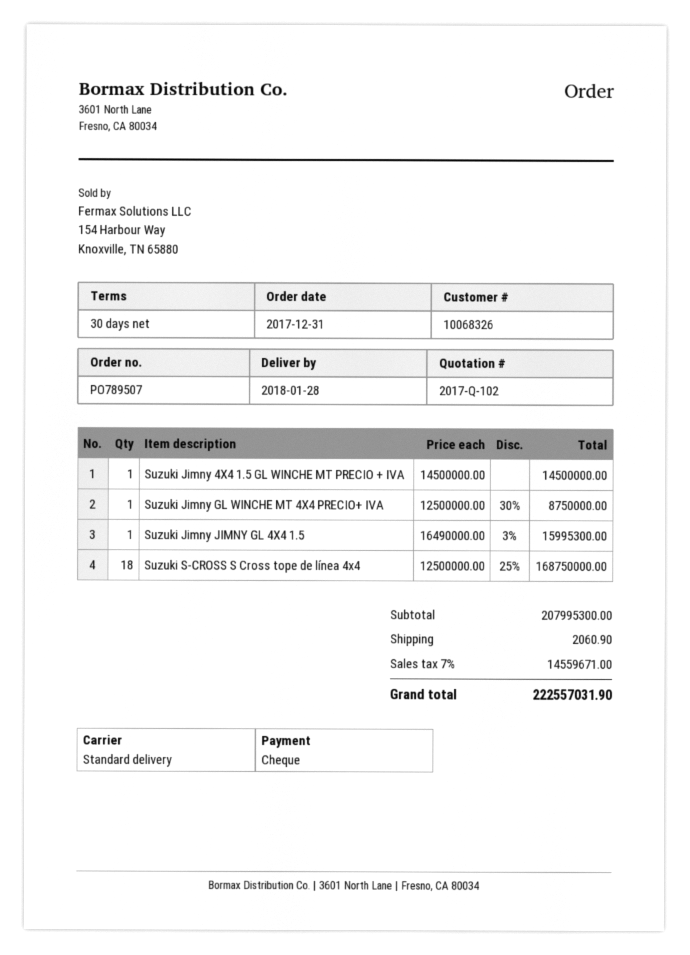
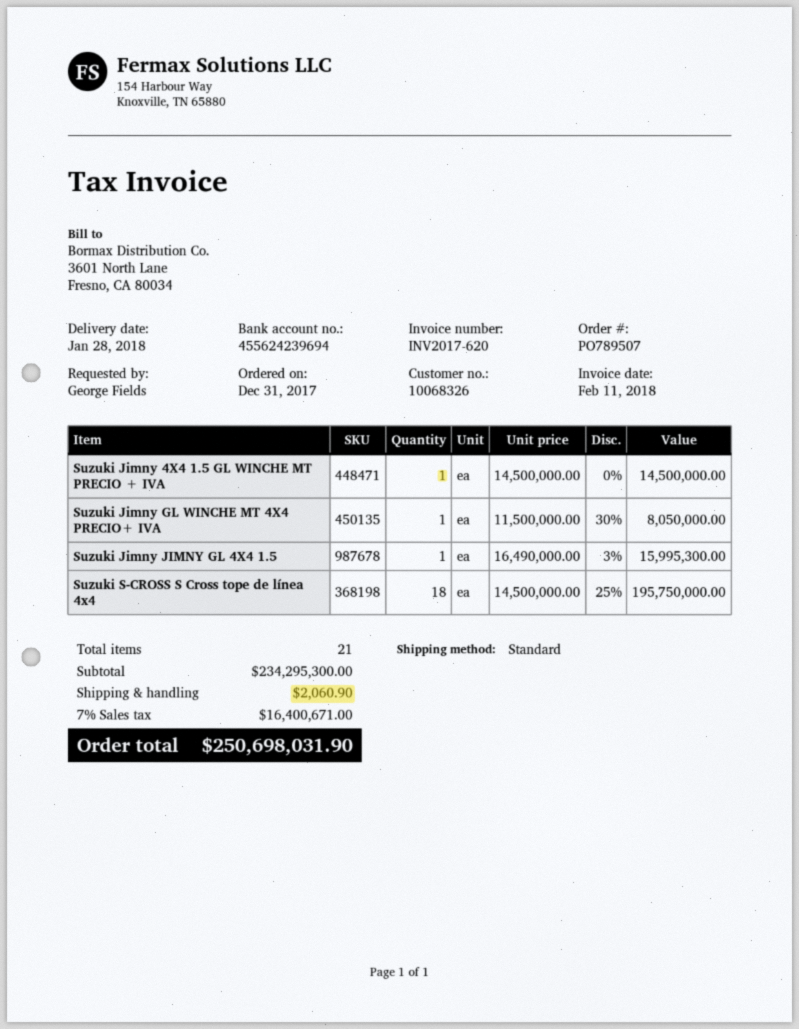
Suzuki Jimny GL WINCHE MT 4X4 PRECIO+ IVA: 1 x 12500000.00 - 30% = 8750000.00 -> 1 x 11500000.00 - 30% = 8050000.00
Suzuki S-CROSS S Cross tope de línea 4x4: 18 x 12500000.00 - 25% = 168750000.00 -> 18 x 14500000.00 - 25% = 195750000.00
subtotal: 207995300.00 -> 234295300.00
tax: 7% = 14559671.00 -> 7% = 16400671.00
total: 222557031.90 -> 250698031.90

